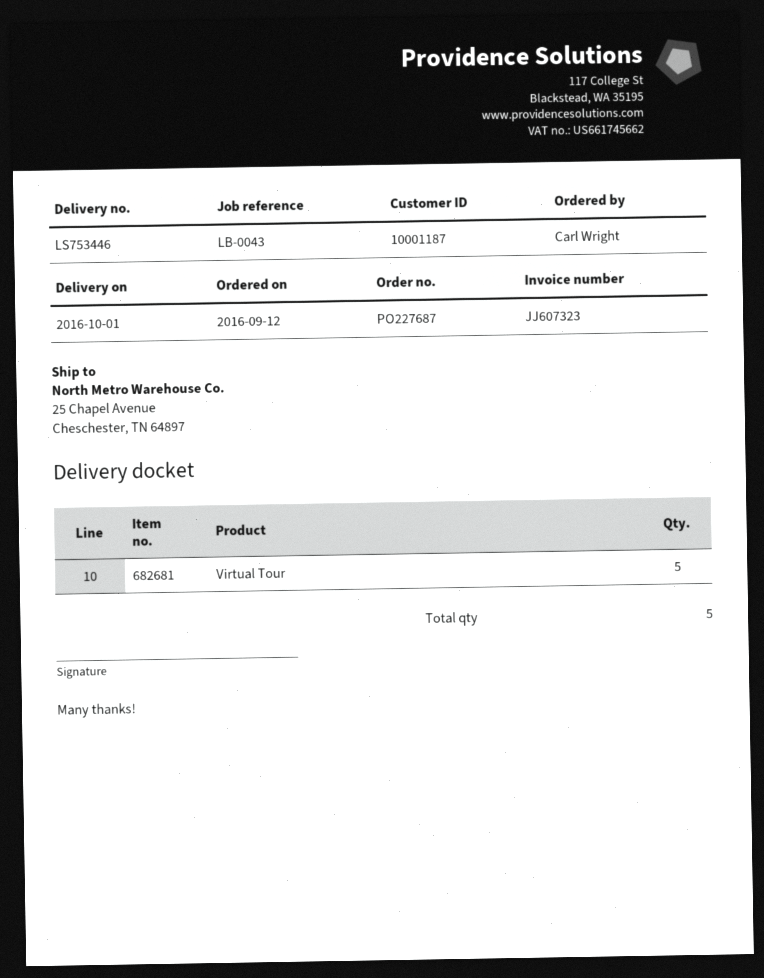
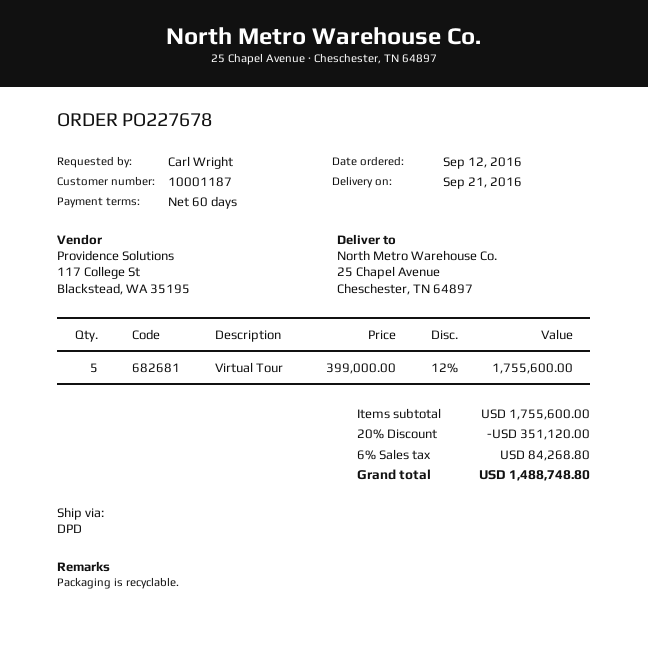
order number: PO227687 -> PO227678
delivery date: 2016-10-01 -> 2016-09-21

